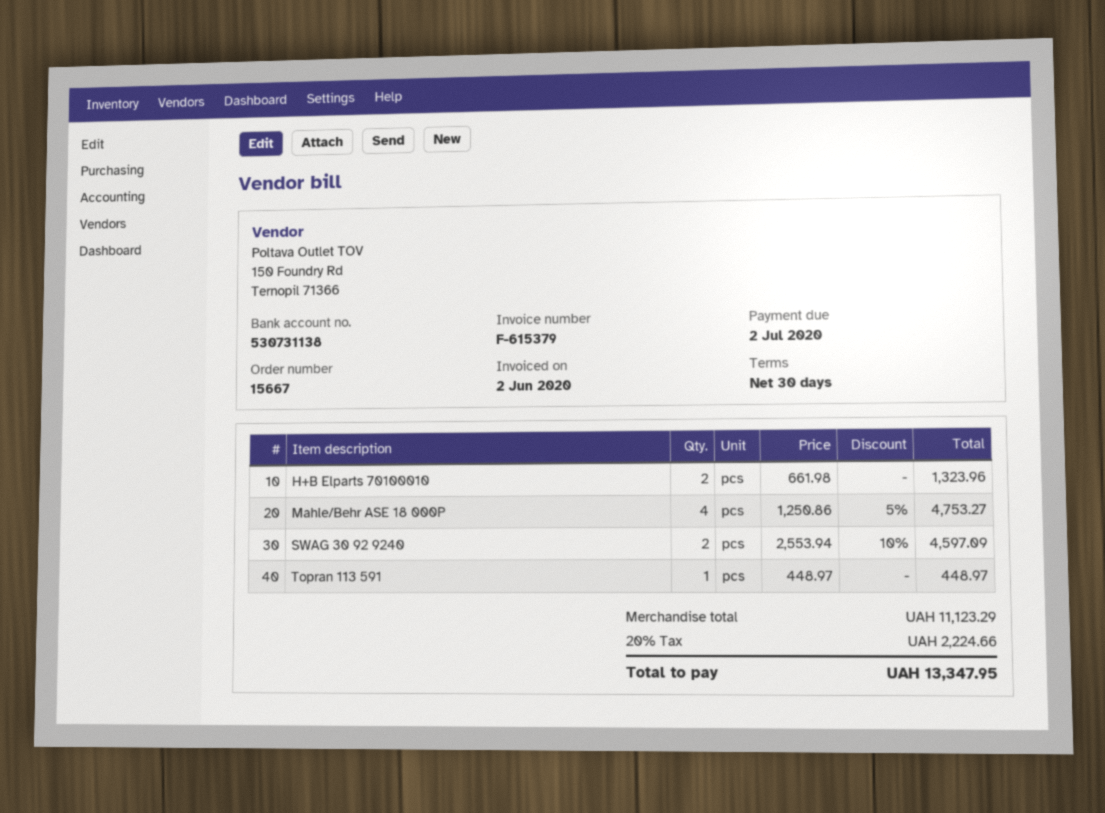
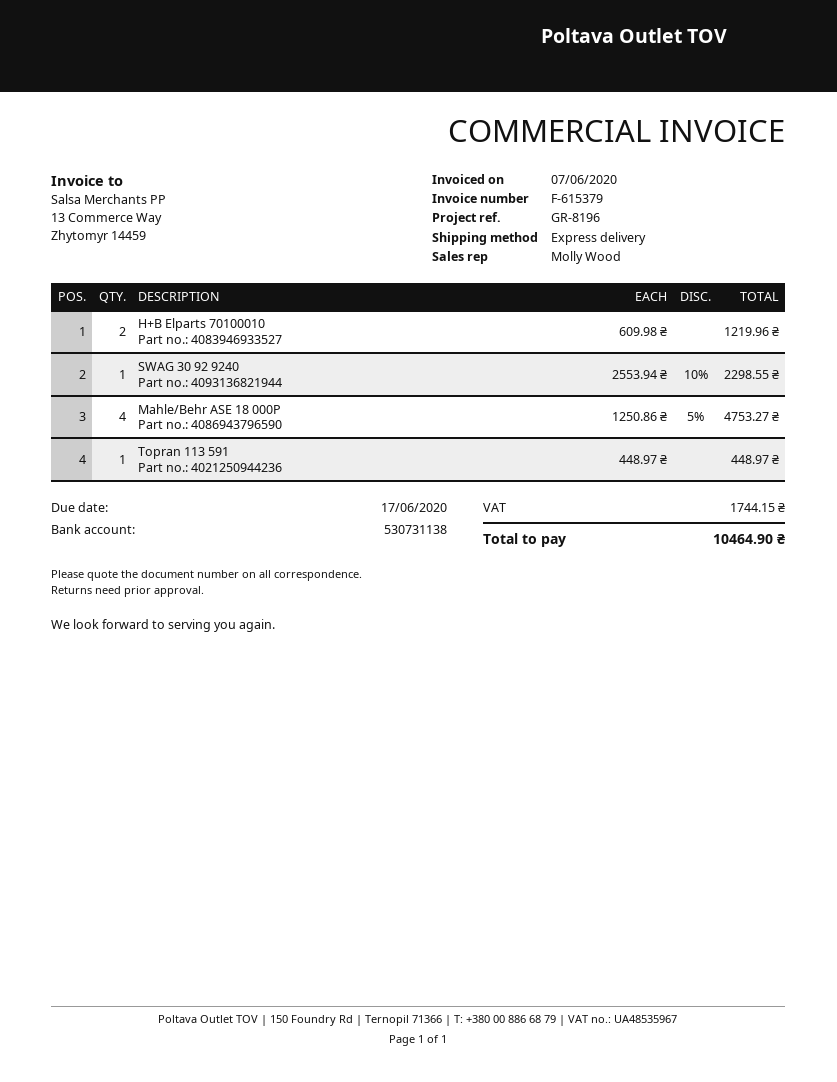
invoice date: 2020-06-02 -> 2020-06-07
due date: 2020-07-02 -> 2020-06-17
H+B Elparts 70100010: 2 x 661.98 = 1323.96 -> 2 x 609.98 = 1219.96
SWAG 30 92 9240: 2 x 2553.94 - 10% = 4597.09 -> 1 x 2553.94 - 10% = 2298.55
tax: 2224.66 -> 1744.15
total: 13347.95 -> 10464.90

